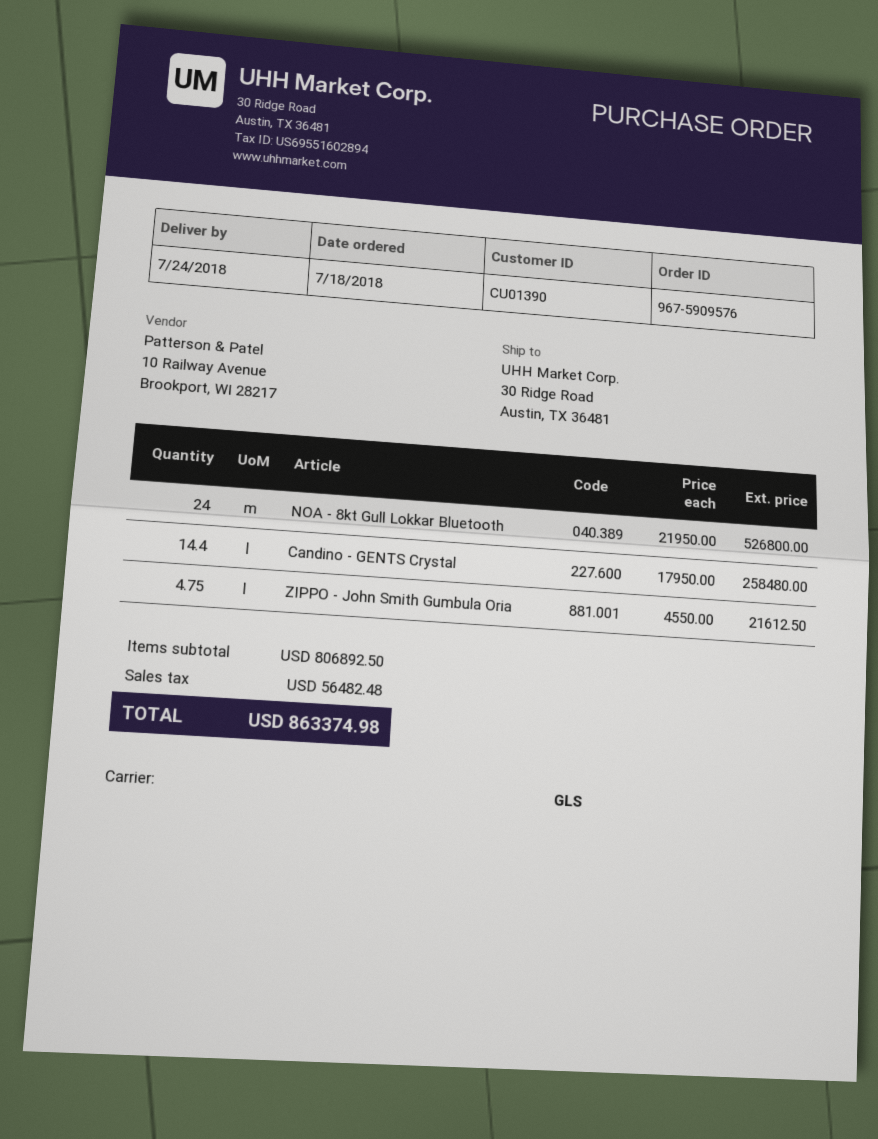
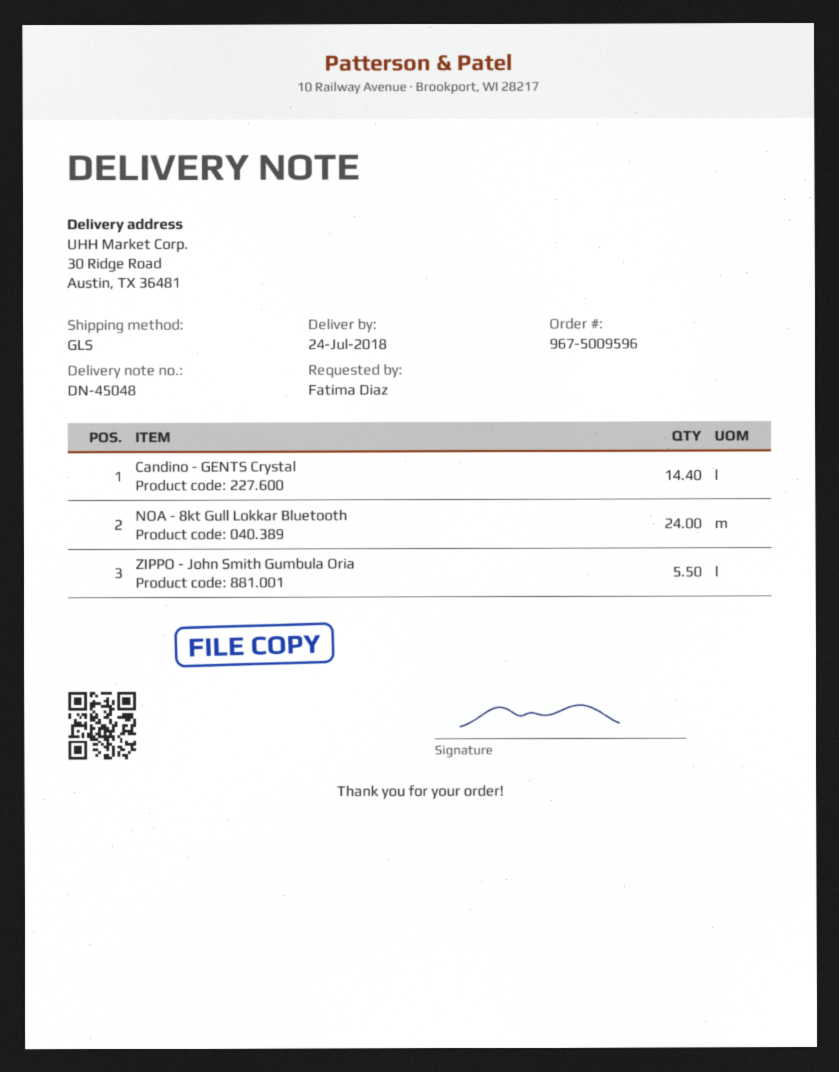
order number: 967-5909576 -> 967-5009596
ZIPPO - John Smith Gumbula Oria: 4.75 -> 5.5

